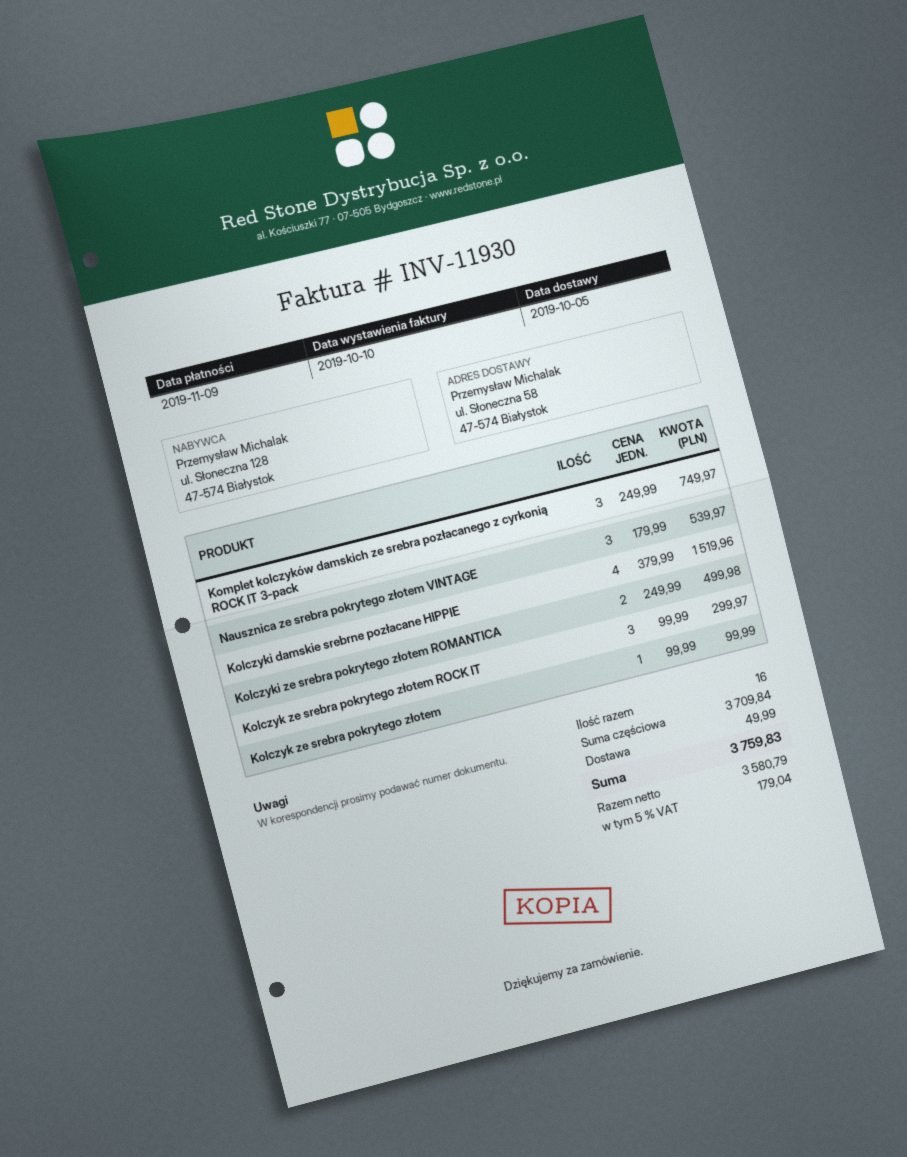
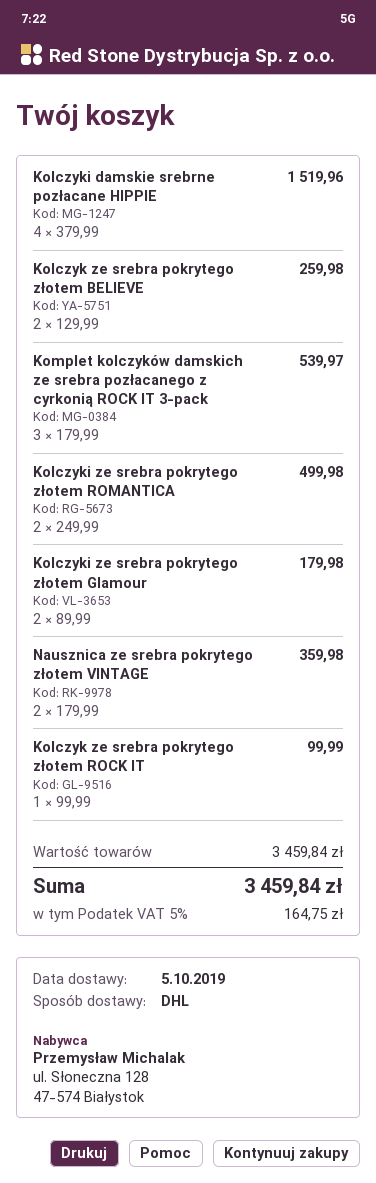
Komplet kolczyków damskich ze srebra pozłacanego z cyrkonią ROCK IT 3-pack: 3 x 249.99 = 749.97 -> 3 x 179.99 = 539.97
Nausznica ze srebra pokrytego złotem VINTAGE: 3 x 179.99 = 539.97 -> 2 x 179.99 = 359.98
Kolczyk ze srebra pokrytego złotem ROCK IT: 3 x 99.99 = 299.97 -> 1 x 99.99 = 99.99
Kolczyk ze srebra pokrytego złotem: 1 x 99.99 = 99.99 -> none
Kolczyk ze srebra pokrytego złotem BELIEVE: none -> 2 x 129.99 = 259.98
Kolczyki ze srebra pokrytego złotem Glamour: none -> 2 x 89.99 = 179.98
subtotal: 3709.84 -> 3459.84
shipping: 49.99 -> none
tax: 5% = 179.04 -> 5% = 164.75
total: 3759.83 -> 3459.84

